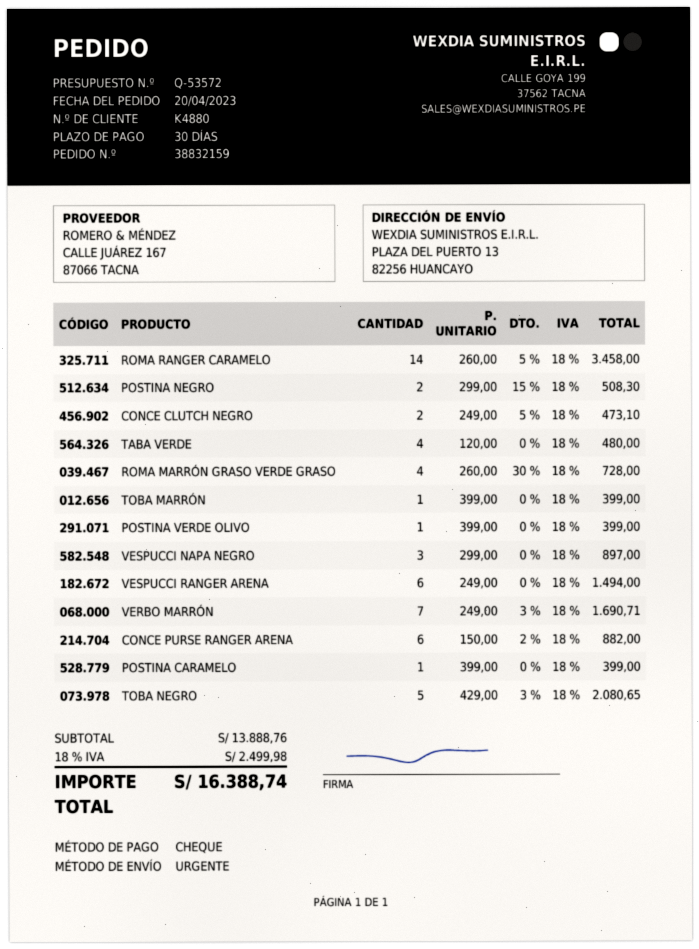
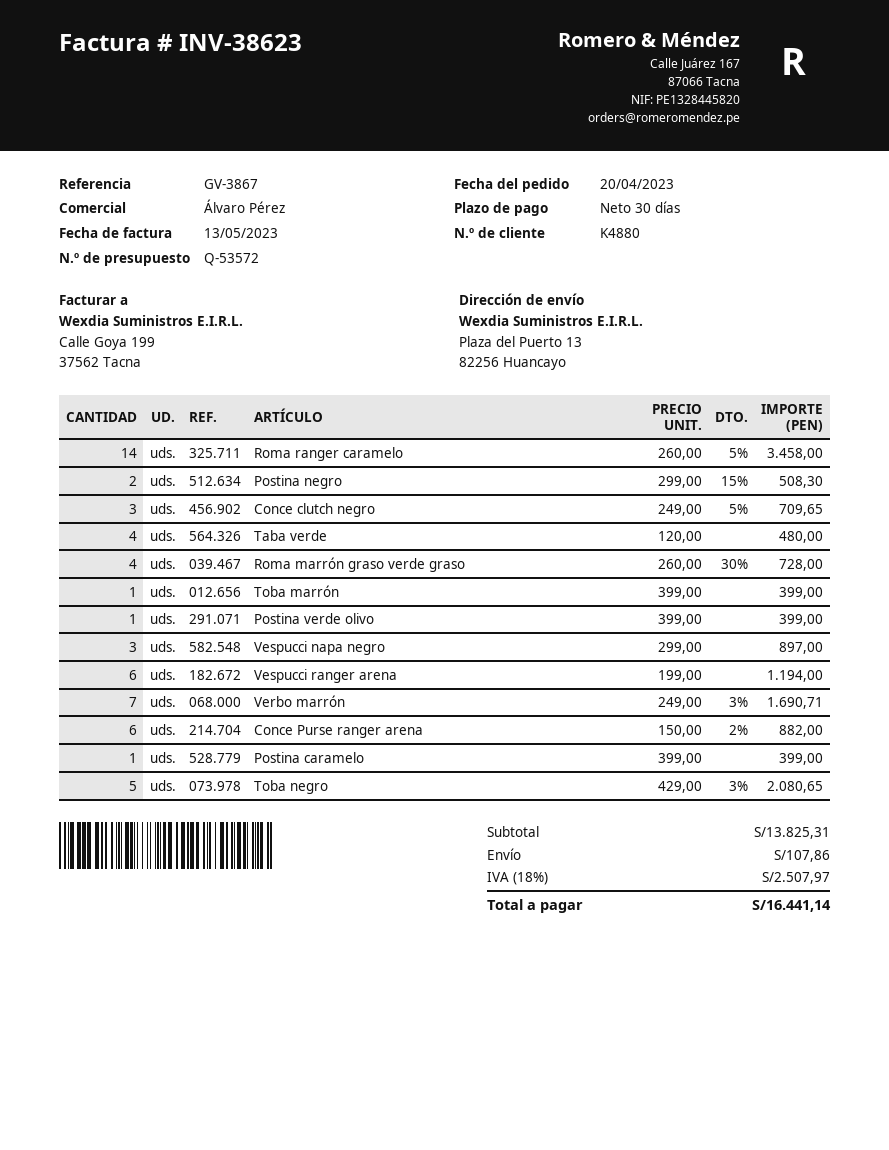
CONCE CLUTCH NEGRO: 2 x 249.00 - 5% = 473.10 -> 3 x 249.00 - 5% = 709.65
VESPUCCI RANGER ARENA: 6 x 249.00 = 1494.00 -> 6 x 199.00 = 1194.00
subtotal: 13888.76 -> 13825.31
shipping: none -> 107.86
tax: 18% = 2499.98 -> 18% = 2507.97
total: 16388.74 -> 16441.14

